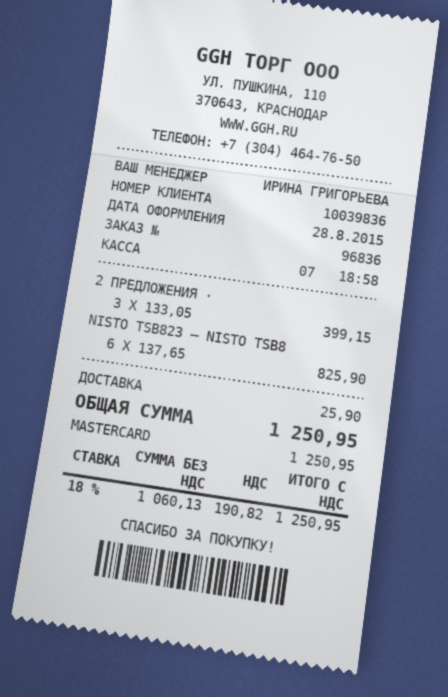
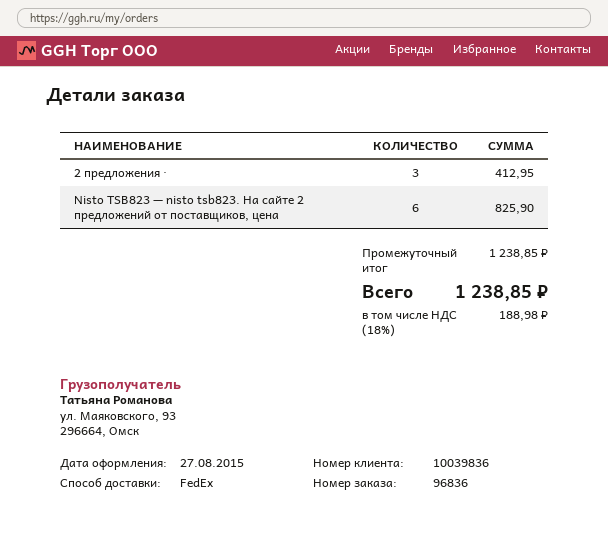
order date: 2015-08-28 -> 2015-08-27
2 ПРЕДЛОЖЕНИЯ ·: 3 for 399.15 -> 3 for 412.95
shipping: 25.90 -> none
tax: 18% = 190.82 -> 18% = 188.98
total: 1250.95 -> 1238.85

